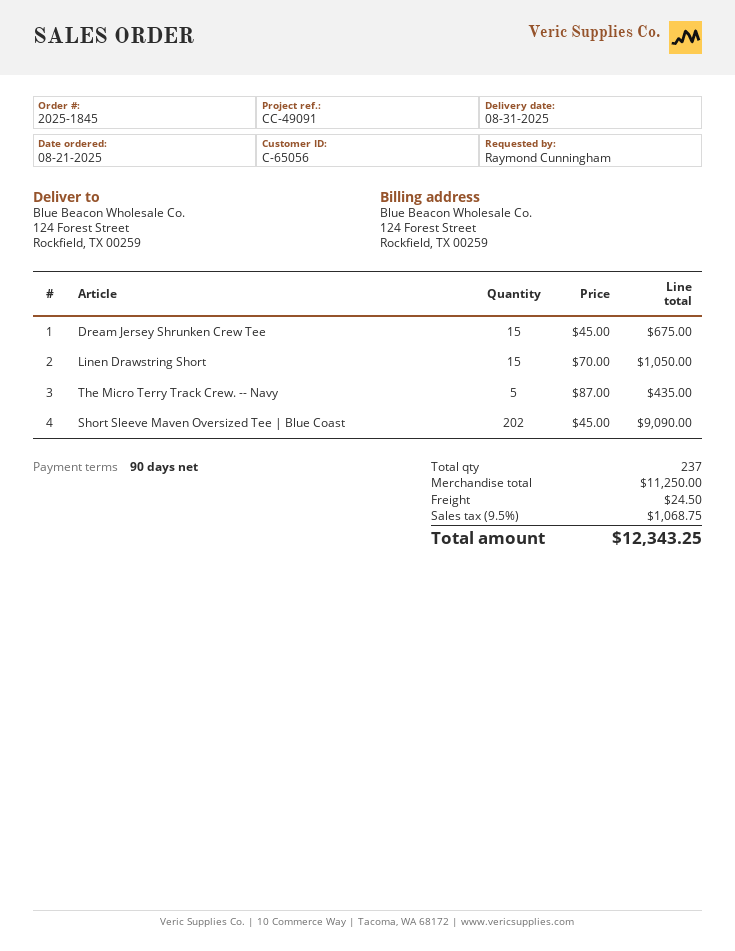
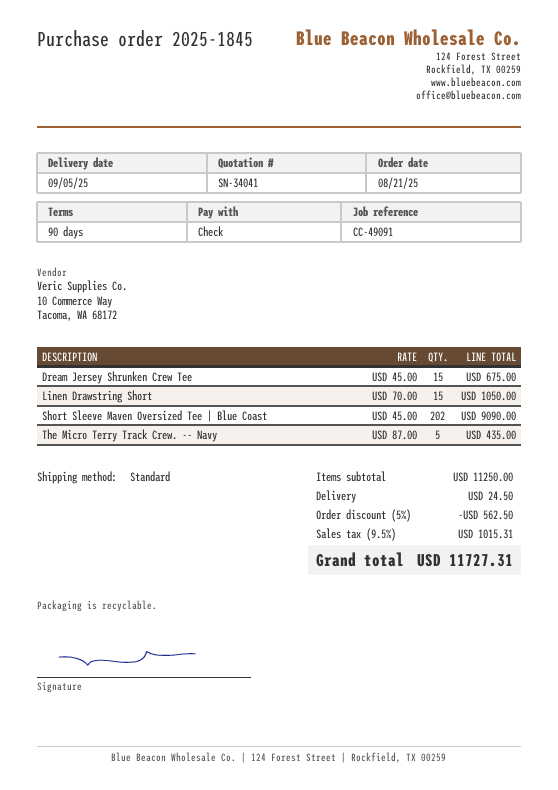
delivery date: 2025-08-31 -> 2025-09-05
discount: none -> 5% = 562.50
tax: 9.5% = 1068.75 -> 9.5% = 1015.31
total: 12343.25 -> 11727.31

